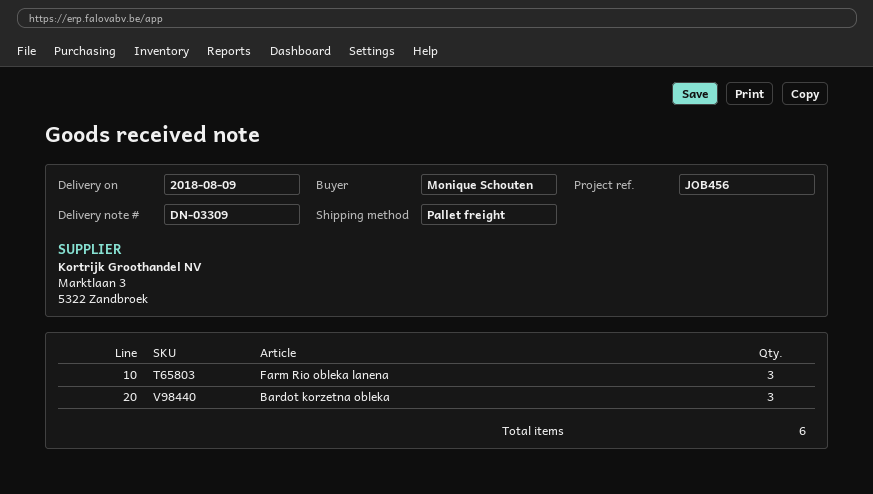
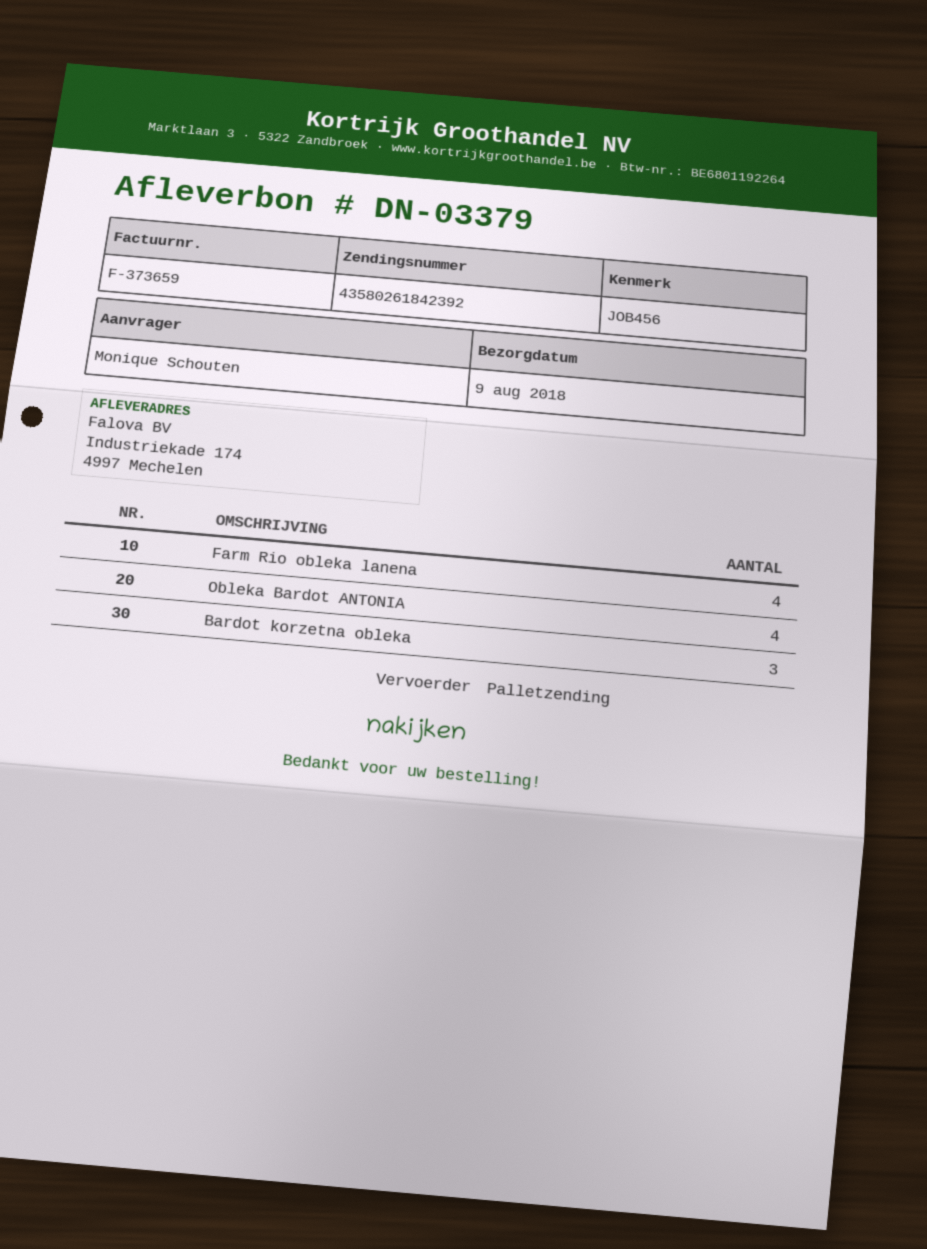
delivery note number: DN-03309 -> DN-03379
Farm Rio obleka lanena: 3 -> 4
Obleka Bardot ANTONIA: none -> 4

